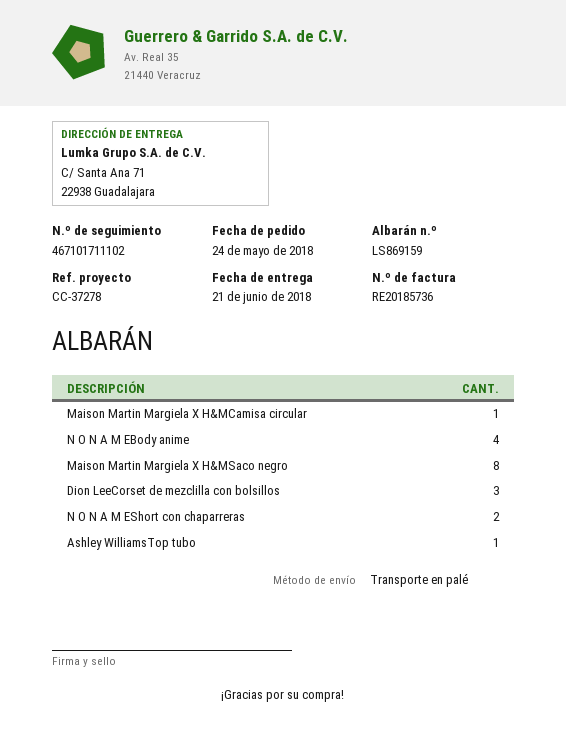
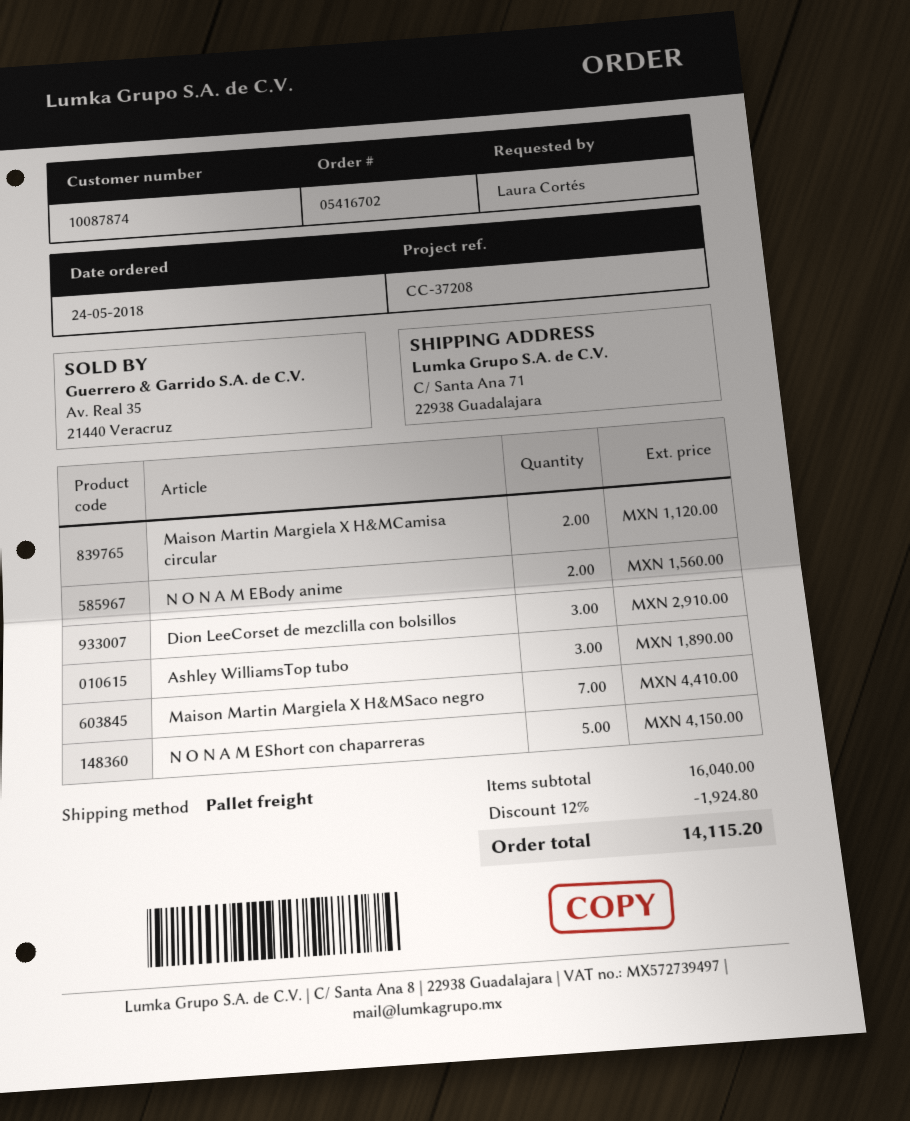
reference: CC-37278 -> CC-37208
Maison Martin Margiela X H&MCamisa circular: 1 -> 2
N O N A M EBody anime: 4 -> 2
Maison Martin Margiela X H&MSaco negro: 8 -> 7
N O N A M EShort con chaparreras: 2 -> 5
Ashley WilliamsTop tubo: 1 -> 3

